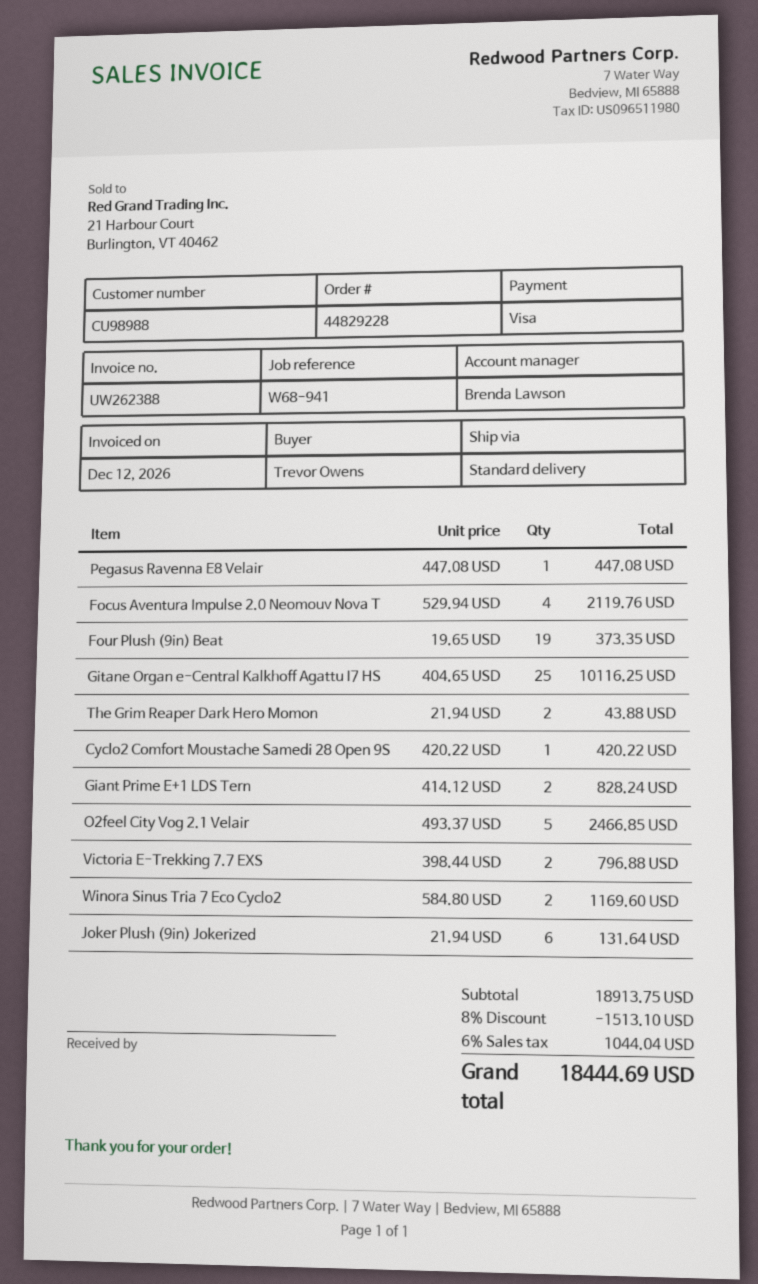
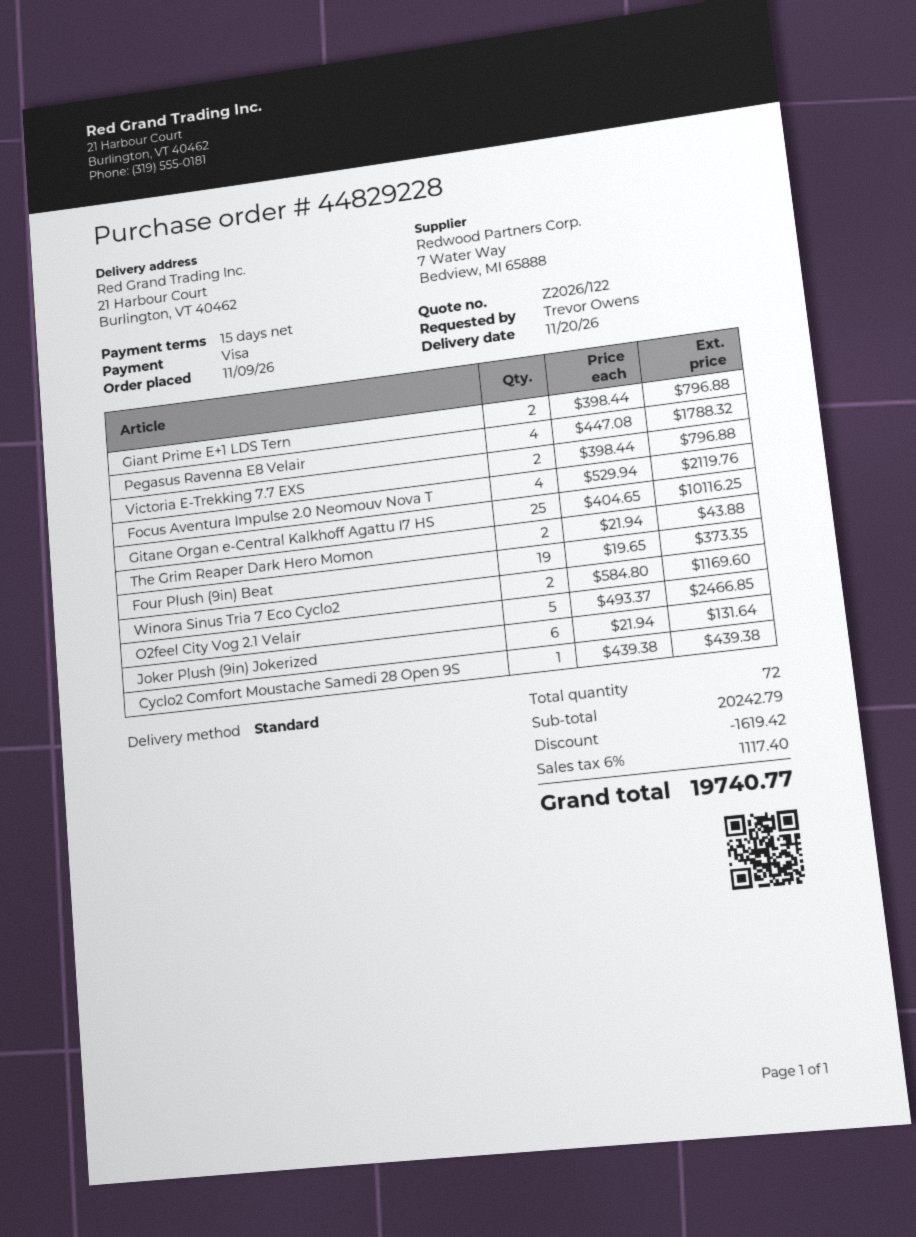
Pegasus Ravenna E8 Velair: 1 x 447.08 = 447.08 -> 4 x 447.08 = 1788.32
Cyclo2 Comfort Moustache Samedi 28 Open 9S: 1 x 420.22 = 420.22 -> 1 x 439.38 = 439.38
Giant Prime E+1 LDS Tern: 2 x 414.12 = 828.24 -> 2 x 398.44 = 796.88
subtotal: 18913.75 -> 20242.79
discount: 1513.10 -> 1619.42
tax: 6% = 1044.04 -> 6% = 1117.40
total: 18444.69 -> 19740.77

